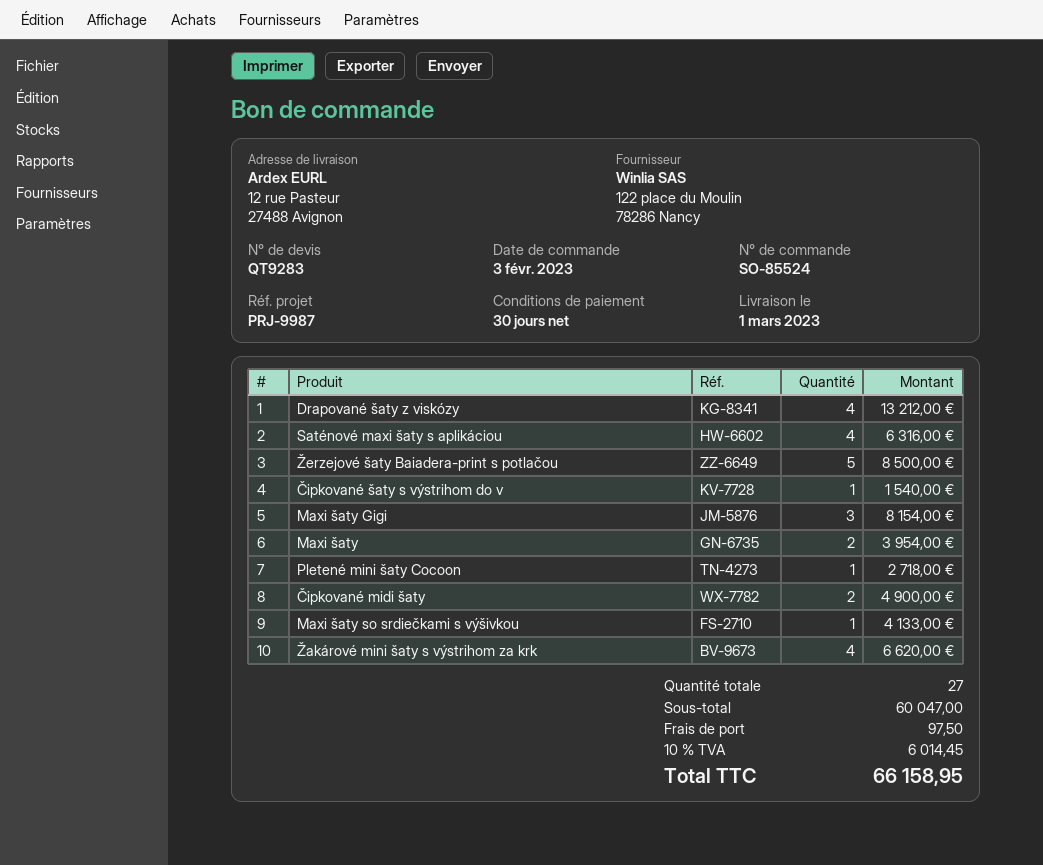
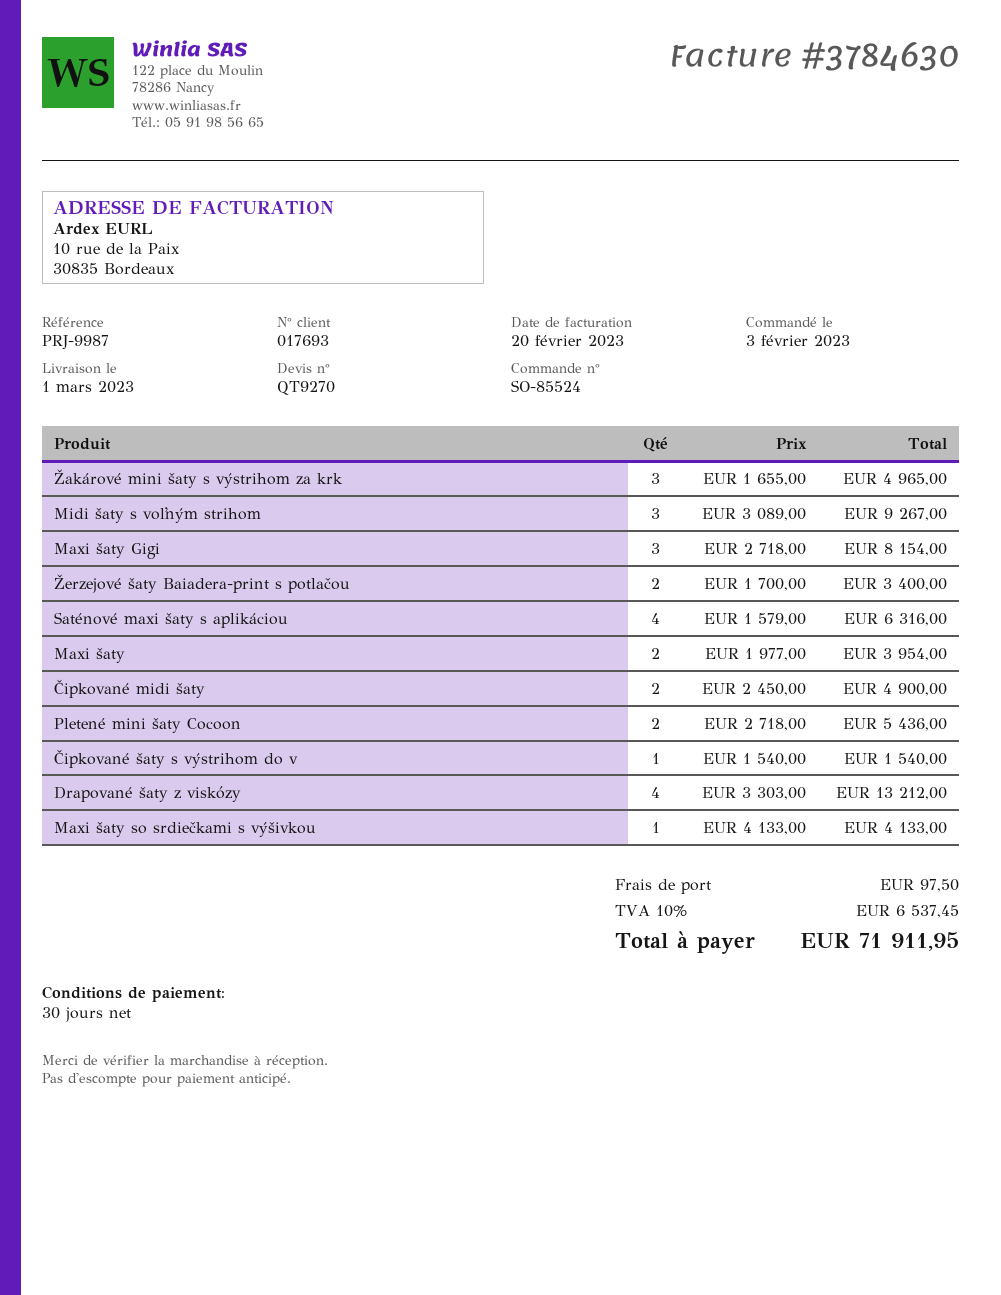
quote number: QT9283 -> QT9270
Žerzejové šaty Baiadera-print s potlačou: 5 for 8500.00 -> 2 for 3400.00
Pletené mini šaty Cocoon: 1 for 2718.00 -> 2 for 5436.00
Žakárové mini šaty s výstrihom za krk: 4 for 6620.00 -> 3 for 4965.00
Midi šaty s voľným strihom: none -> 3 for 9267.00
tax: 10% = 6014.45 -> 10% = 6537.45
total: 66158.95 -> 71911.95

